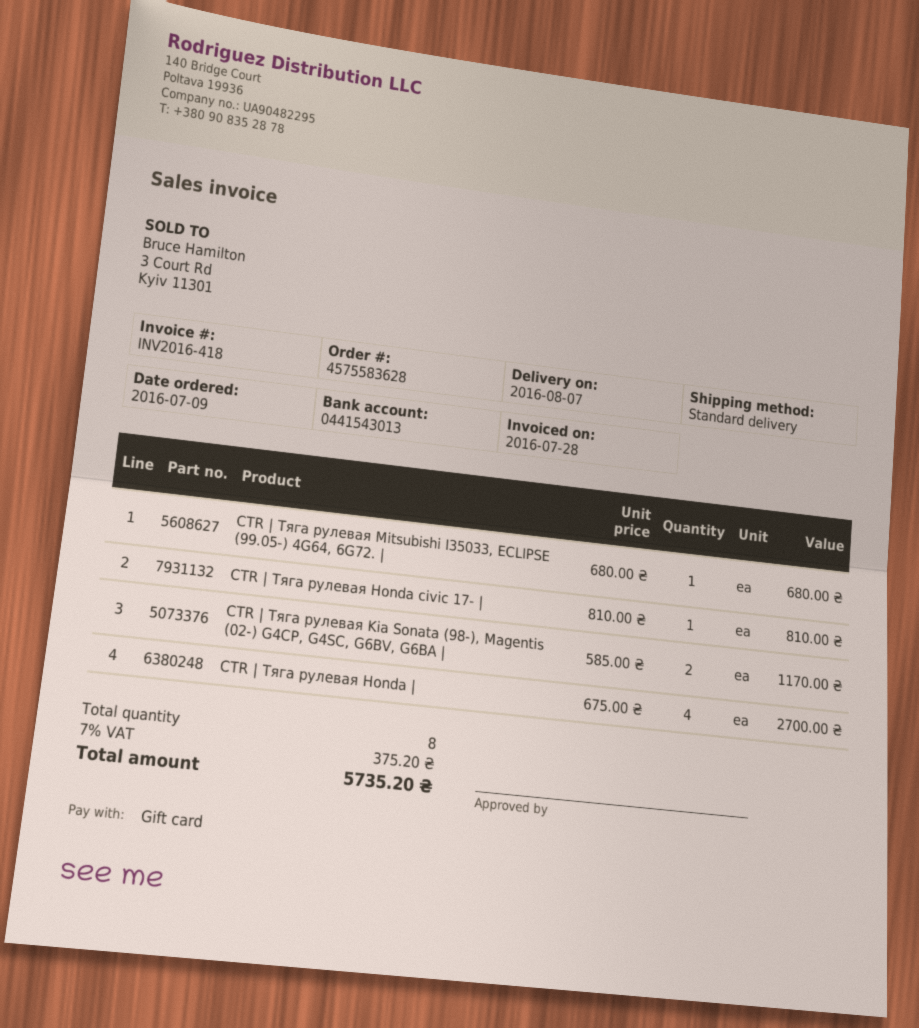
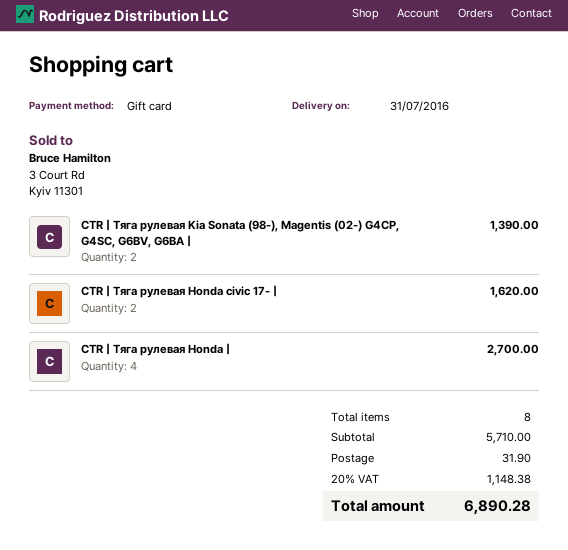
delivery date: 2016-08-07 -> 2016-07-31
CTR | Тяга рулевая Mitsubishi I35033, ECLIPSE (99.05-) 4G64, 6G72. |: 1 for 680.00 -> none
CTR | Тяга рулевая Honda civic 17- |: 1 for 810.00 -> 2 for 1620.00
CTR | Тяга рулевая Kia Sonata (98-), Magentis (02-) G4CP, G4SC, G6BV, G6BA |: 2 for 1170.00 -> 2 for 1390.00
shipping: none -> 31.90
tax: 7% = 375.20 -> 20% = 1148.38
total: 5735.20 -> 6890.28

